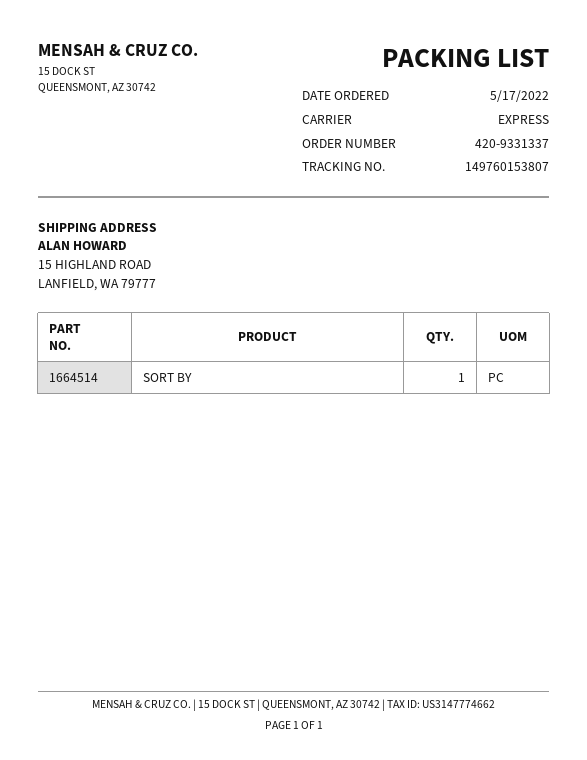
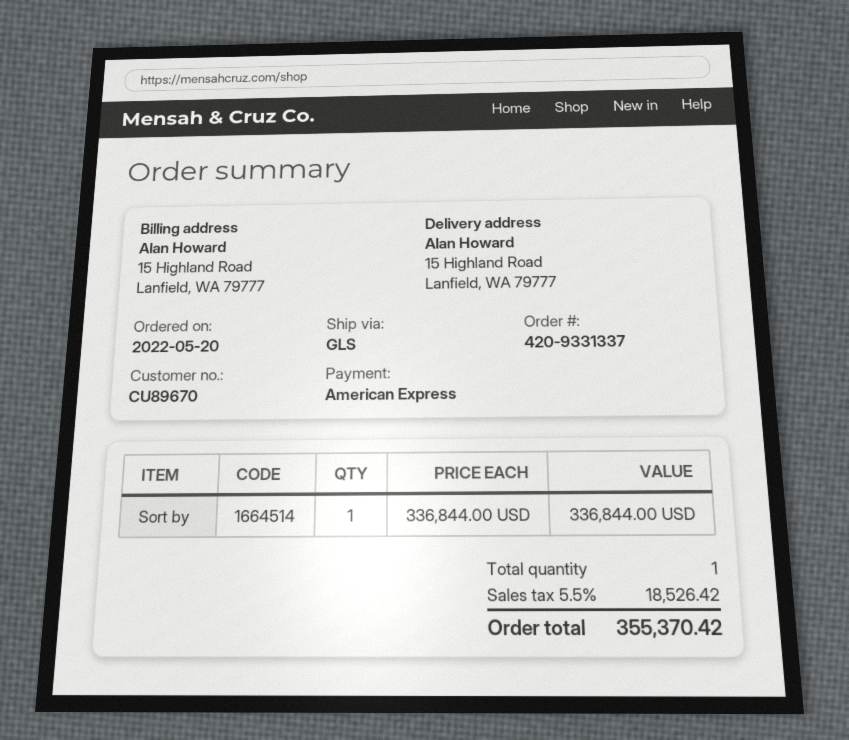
order date: 2022-05-17 -> 2022-05-20
shipping method: express -> GLS

